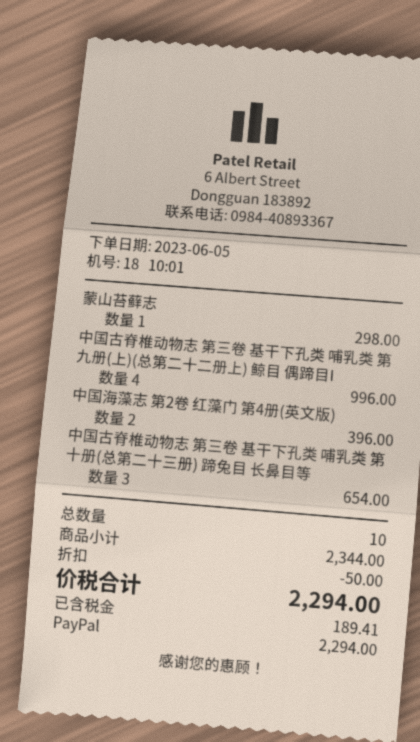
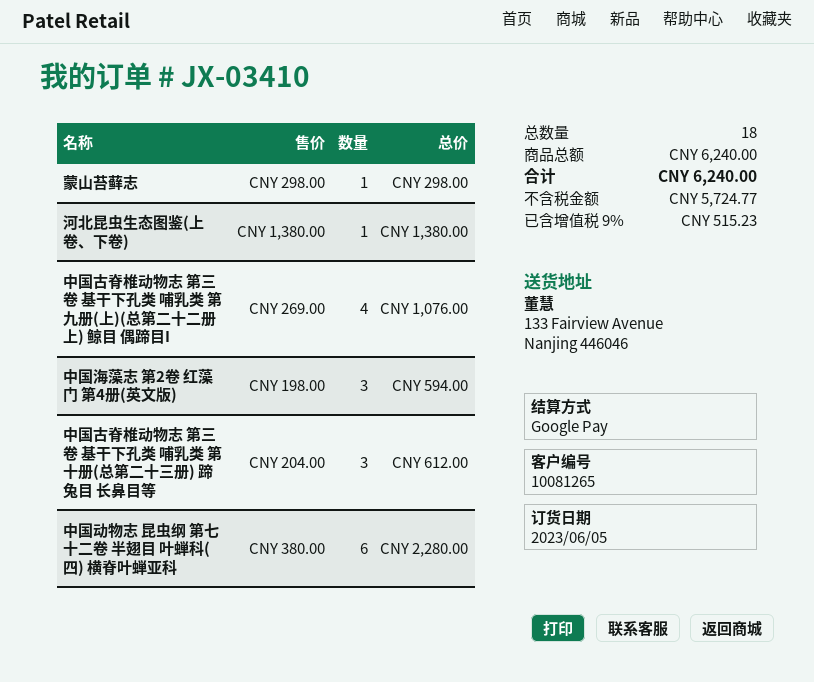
payment method: PayPal -> Google Pay
中国古脊椎动物志 第三卷 基干下孔类 哺乳类 第九册(上)(总第二十二册上) 鲸目 偶蹄目I: 4 for 996.00 -> 4 for 1076.00
中国海藻志 第2卷 红藻门 第4册(英文版): 2 for 396.00 -> 3 for 594.00
中国古脊椎动物志 第三卷 基干下孔类 哺乳类 第十册(总第二十三册) 蹄兔目 长鼻目等: 3 for 654.00 -> 3 for 612.00
河北昆虫生态图鉴(上卷、下卷): none -> 1 for 1380.00
中国动物志 昆虫纲 第七十二卷 半翅目 叶蝉科(四) 横脊叶蝉亚科: none -> 6 for 2280.00
total quantity: 10 -> 18
subtotal: 2344.00 -> 6240.00
discount: 50.00 -> none
tax: 189.41 -> 515.23
total: 2294.00 -> 6240.00

